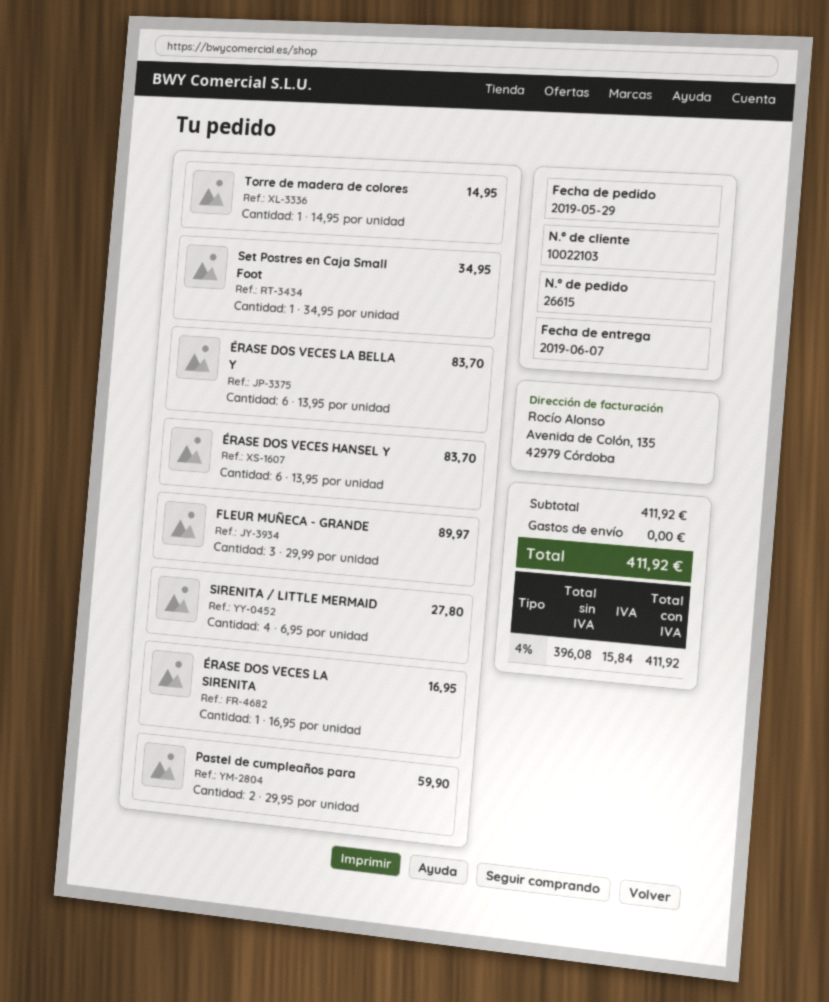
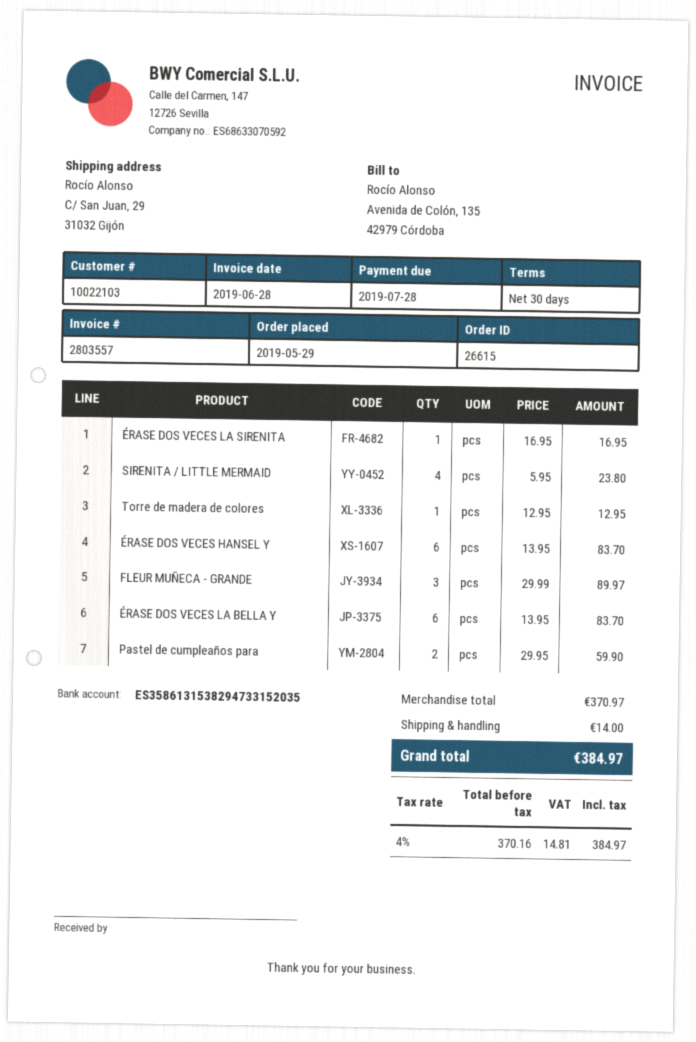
Torre de madera de colores: 1 x 14.95 = 14.95 -> 1 x 12.95 = 12.95
Set Postres en Caja Small Foot: 1 x 34.95 = 34.95 -> none
SIRENITA / LITTLE MERMAID: 4 x 6.95 = 27.80 -> 4 x 5.95 = 23.80
subtotal: 411.92 -> 370.97
shipping: 0.00 -> 14.00
net: 396.08 -> 370.16
tax: 4% = 15.84 -> 4% = 14.81
total: 411.92 -> 384.97

